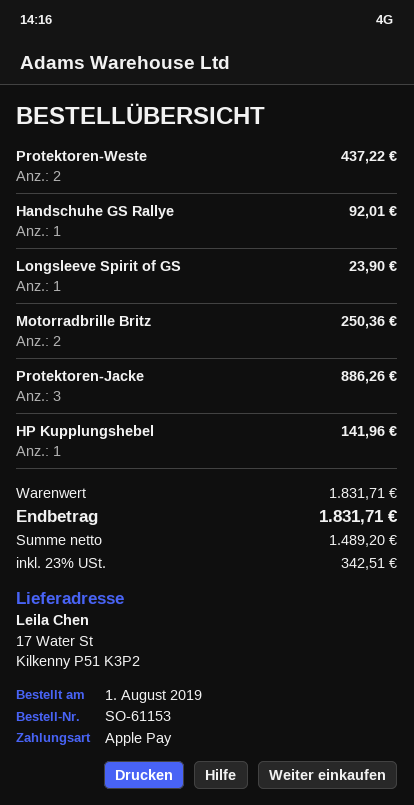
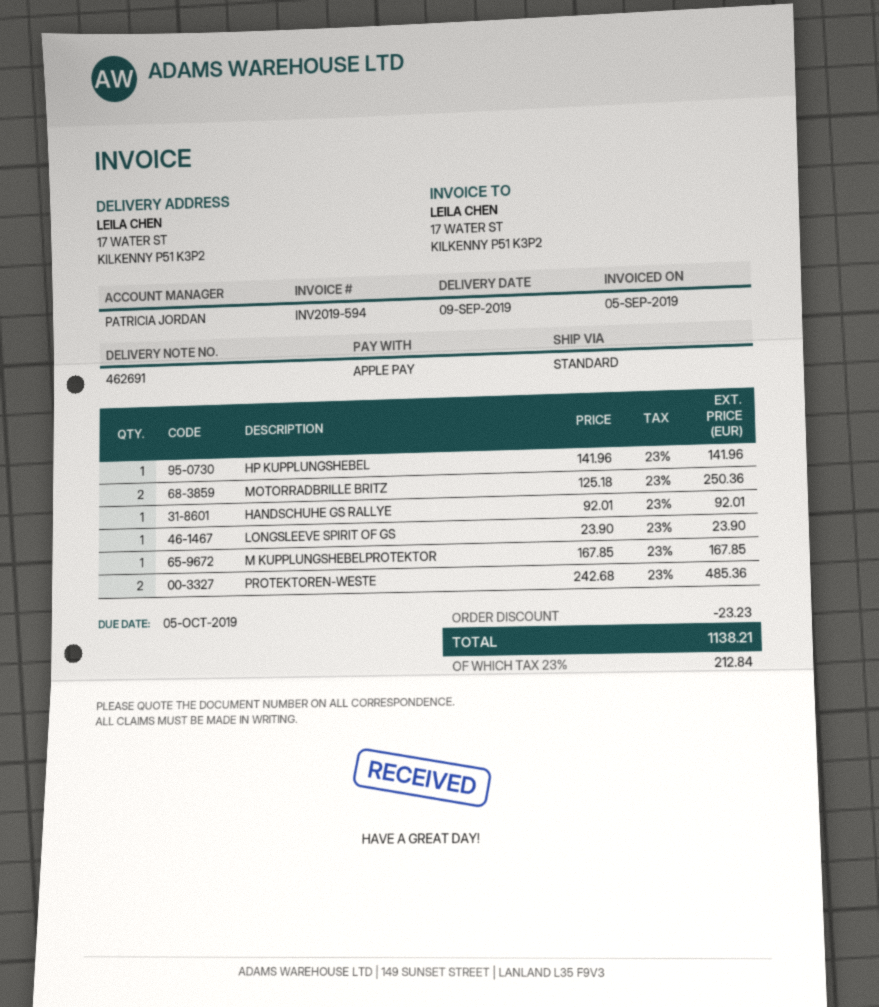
Protektoren-Weste: 2 for 437.22 -> 2 for 485.36
Protektoren-Jacke: 3 for 886.26 -> none
M KUPPLUNGSHEBELPROTEKTOR: none -> 1 for 167.85
discount: none -> 23.23
tax: 23% = 342.51 -> 23% = 212.84
total: 1831.71 -> 1138.21

